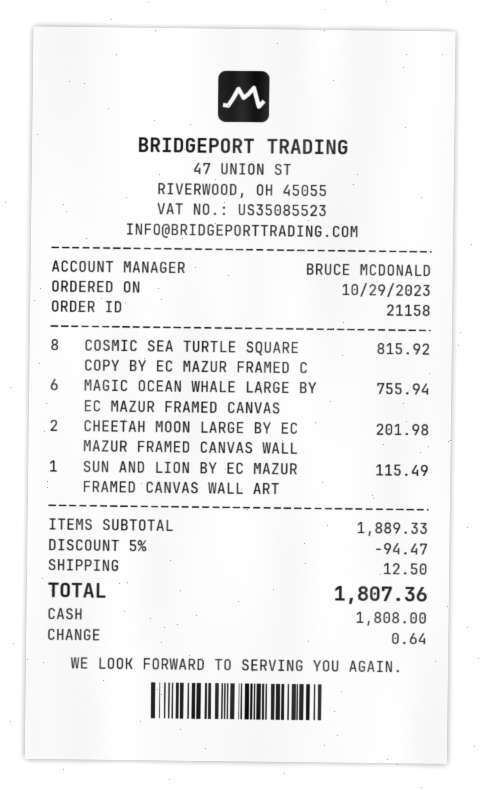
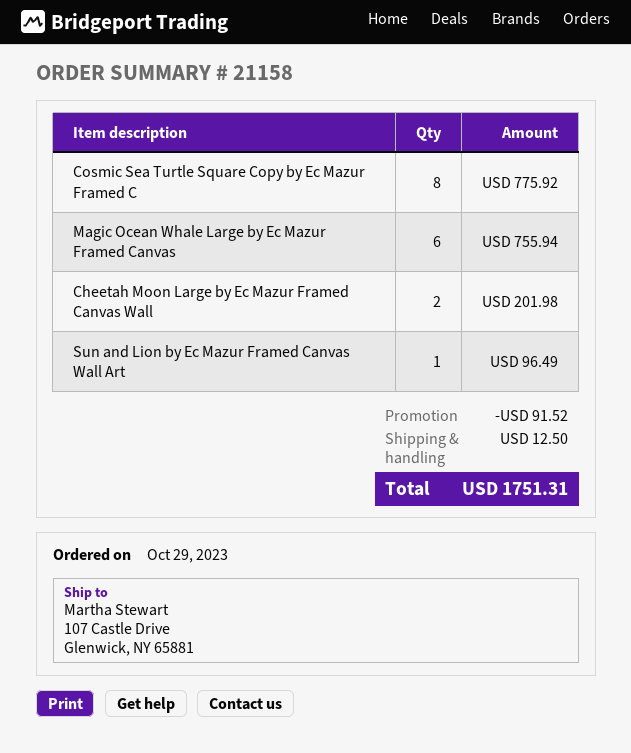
COSMIC SEA TURTLE SQUARE COPY BY EC MAZUR FRAMED C: 8 for 815.92 -> 8 for 775.92
SUN AND LION BY EC MAZUR FRAMED CANVAS WALL ART: 1 for 115.49 -> 1 for 96.49
discount: 94.47 -> 91.52
total: 1807.36 -> 1751.31

